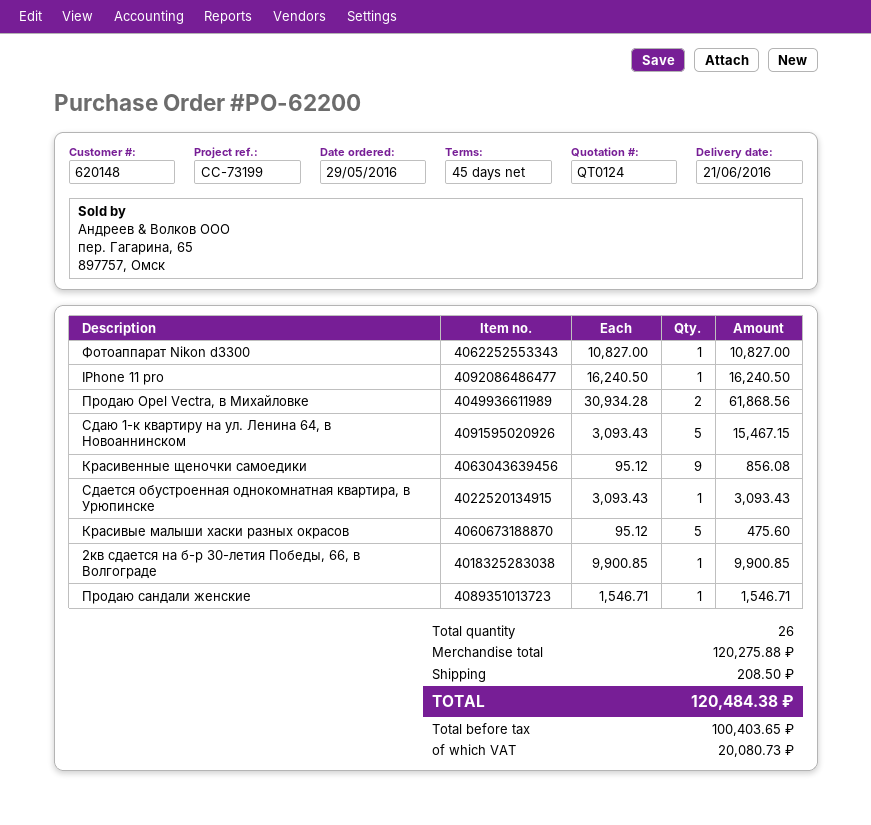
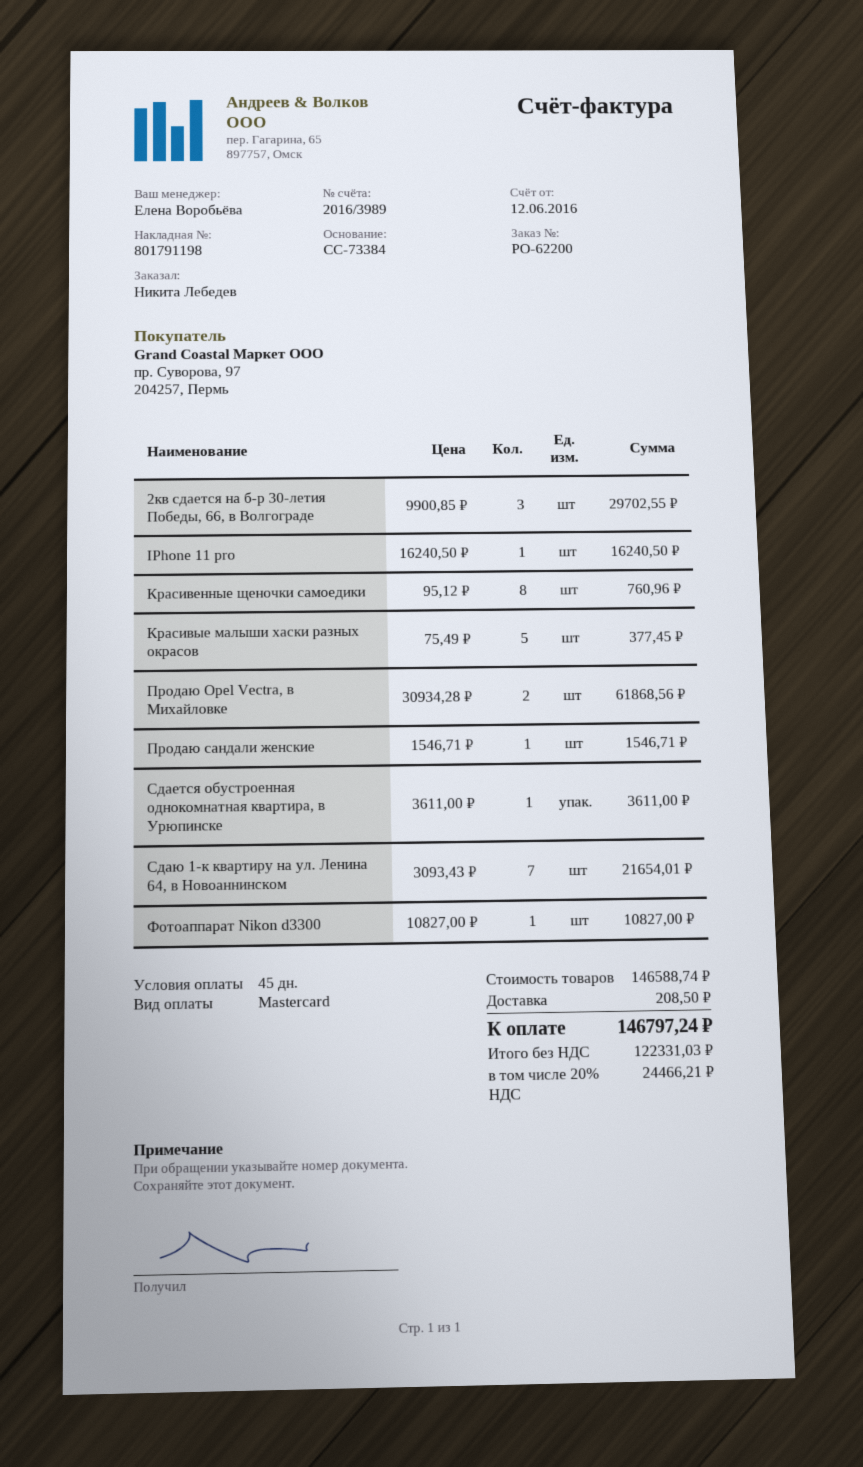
reference: CC-73199 -> CC-73384
Сдаю 1-к квартиру на ул. Ленина 64, в Новоаннинском: 5 x 3093.43 = 15467.15 -> 7 x 3093.43 = 21654.01
Красивенные щеночки самоедики: 9 x 95.12 = 856.08 -> 8 x 95.12 = 760.96
Сдается обустроенная однокомнатная квартира, в Урюпинске: 1 x 3093.43 = 3093.43 -> 1 x 3611.00 = 3611.00
Красивые малыши хаски разных окрасов: 5 x 95.12 = 475.60 -> 5 x 75.49 = 377.45
2кв сдается на б-р 30-летия Победы, 66, в Волгограде: 1 x 9900.85 = 9900.85 -> 3 x 9900.85 = 29702.55
subtotal: 120275.88 -> 146588.74
net: 100403.65 -> 122331.03
tax: 20080.73 -> 24466.21
total: 120484.38 -> 146797.24

